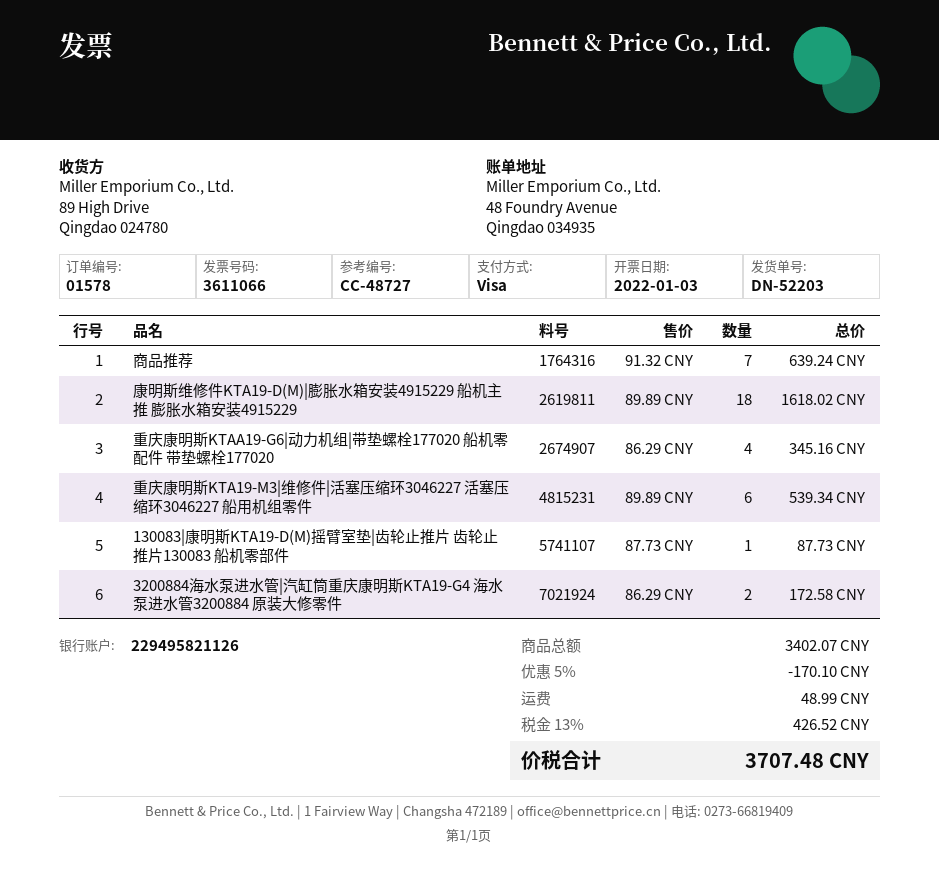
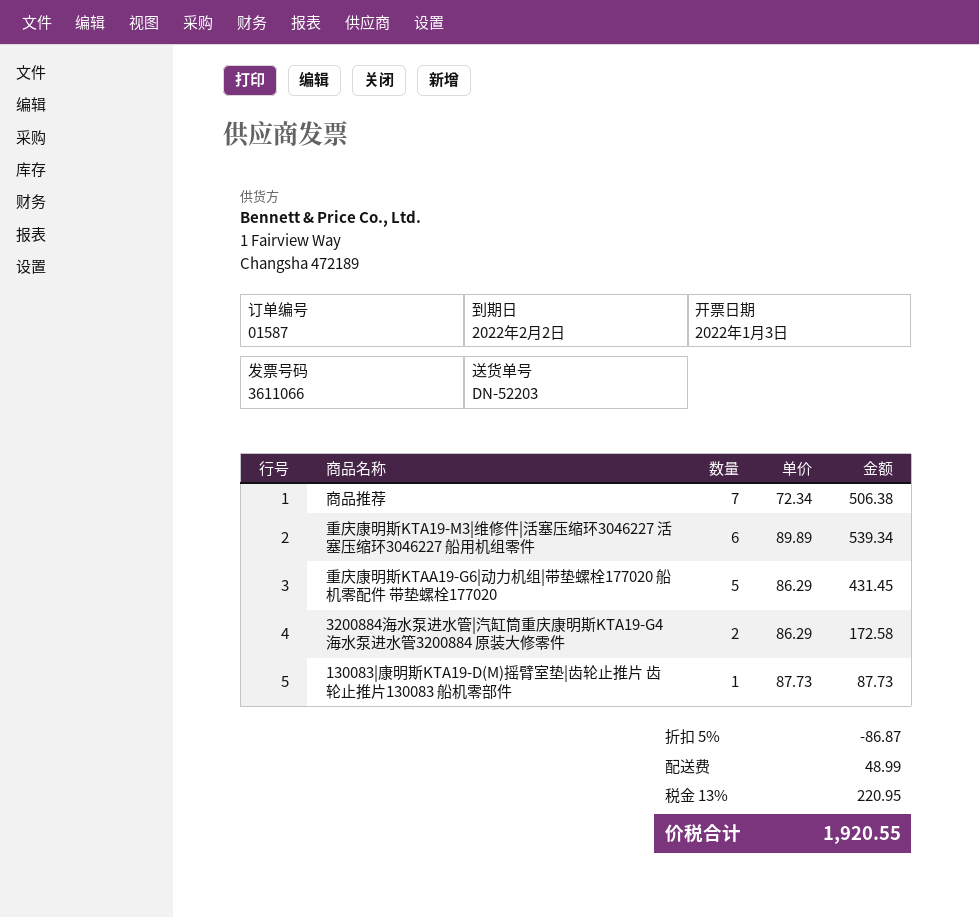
order number: 01578 -> 01587
商品推荐: 7 x 91.32 = 639.24 -> 7 x 72.34 = 506.38
康明斯维修件KTA19-D(M)|膨胀水箱安装4915229 船机主推 膨胀水箱安装4915229: 18 x 89.89 = 1618.02 -> none
重庆康明斯KTAA19-G6|动力机组|带垫螺栓177020 船机零配件 带垫螺栓177020: 4 x 86.29 = 345.16 -> 5 x 86.29 = 431.45
discount: 5% = 170.10 -> 5% = 86.87
tax: 13% = 426.52 -> 13% = 220.95
total: 3707.48 -> 1920.55

